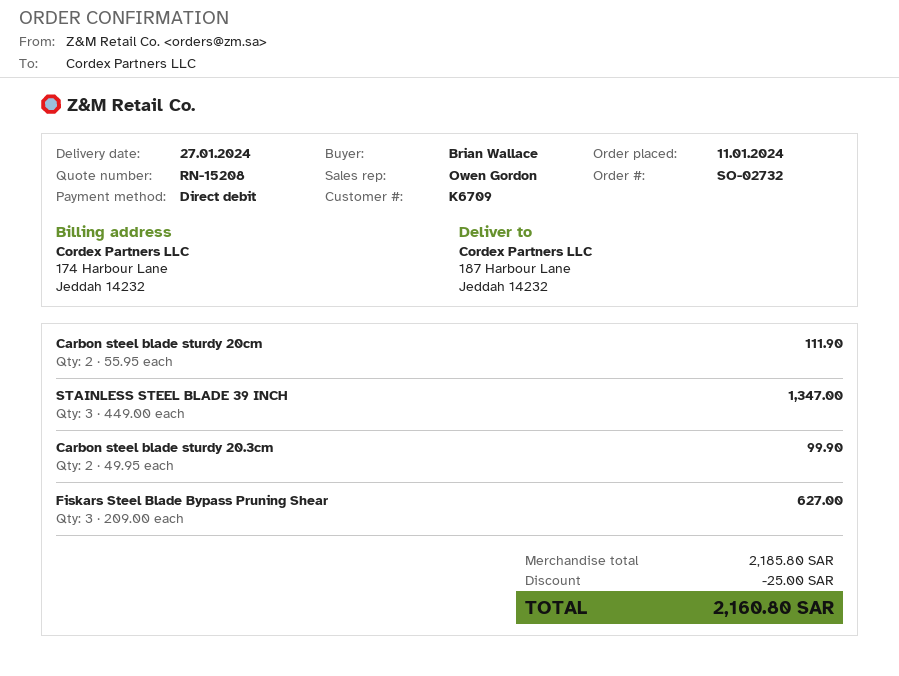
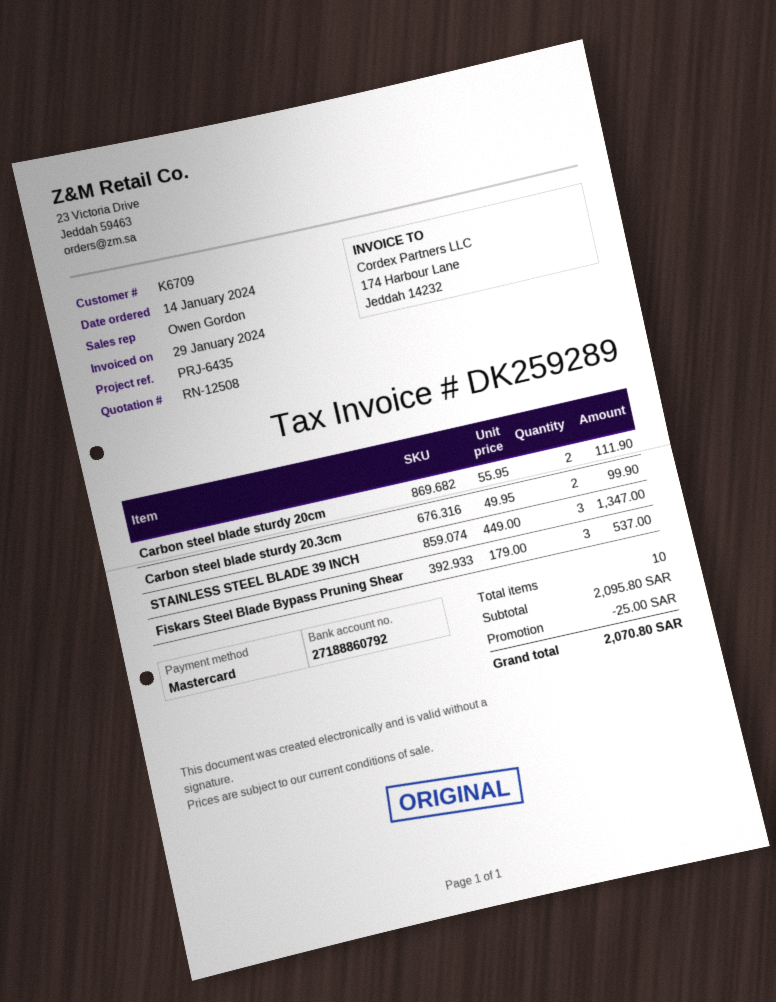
quote number: RN-15208 -> RN-12508
order date: 2024-01-11 -> 2024-01-14
payment method: direct debit -> Mastercard
Fiskars Steel Blade Bypass Pruning Shear: 3 x 209.00 = 627.00 -> 3 x 179.00 = 537.00
subtotal: 2185.80 -> 2095.80
total: 2160.80 -> 2070.80

